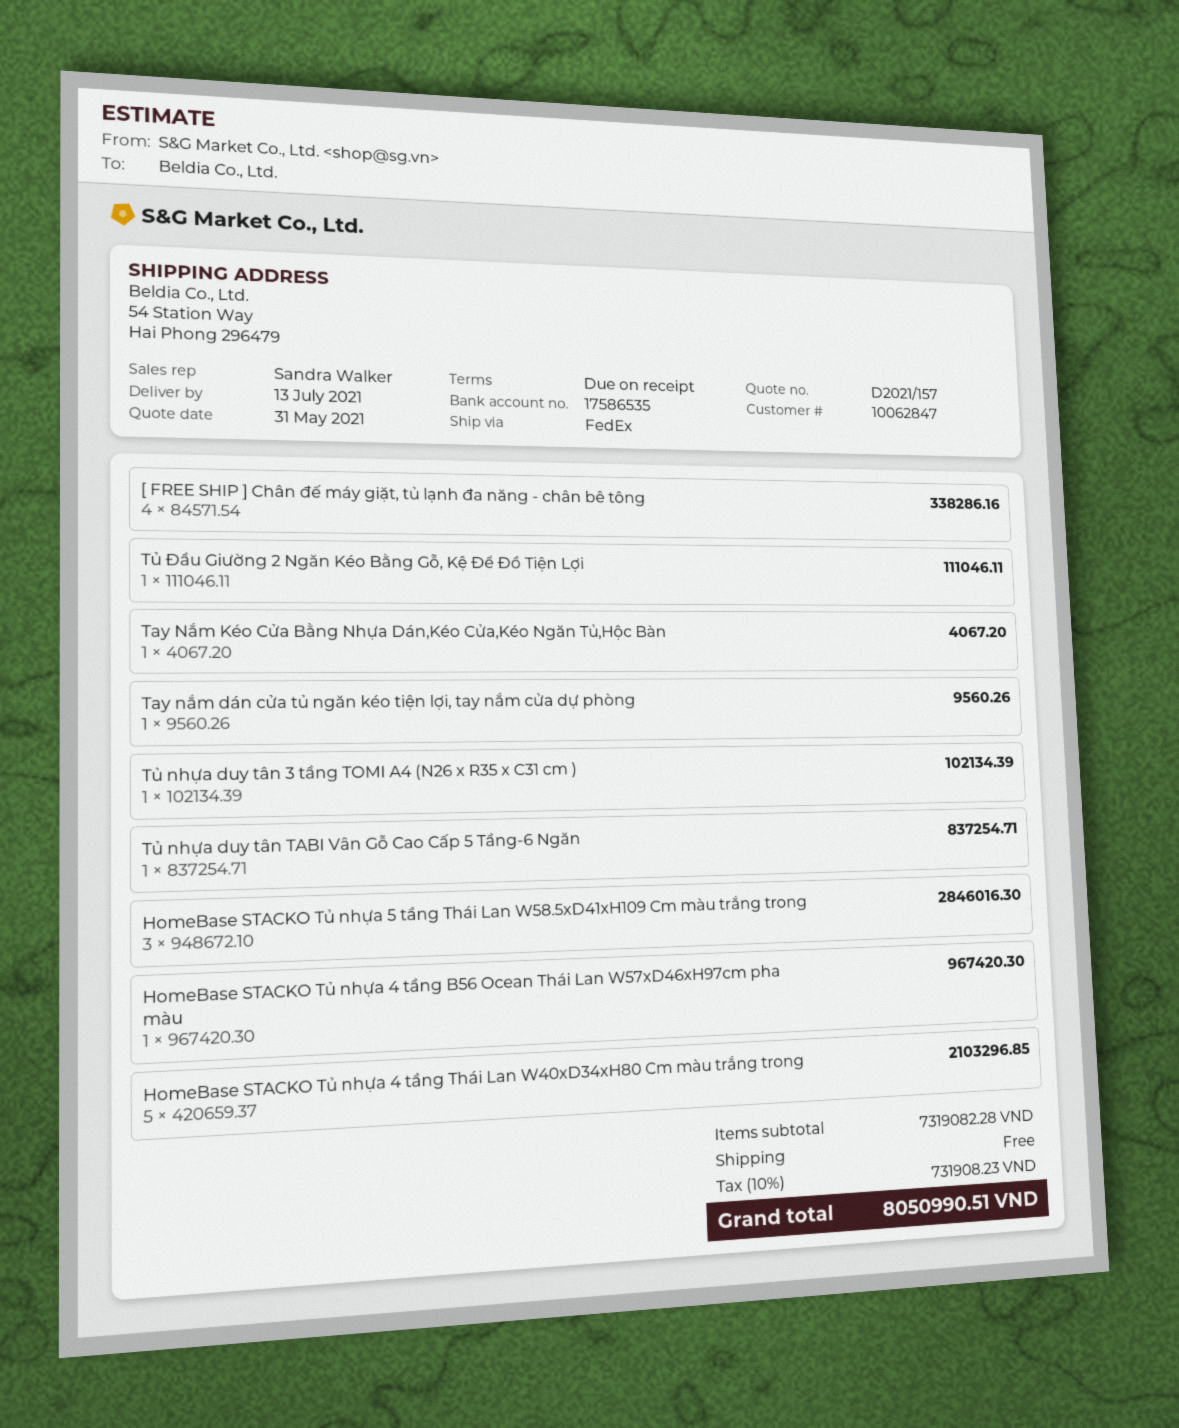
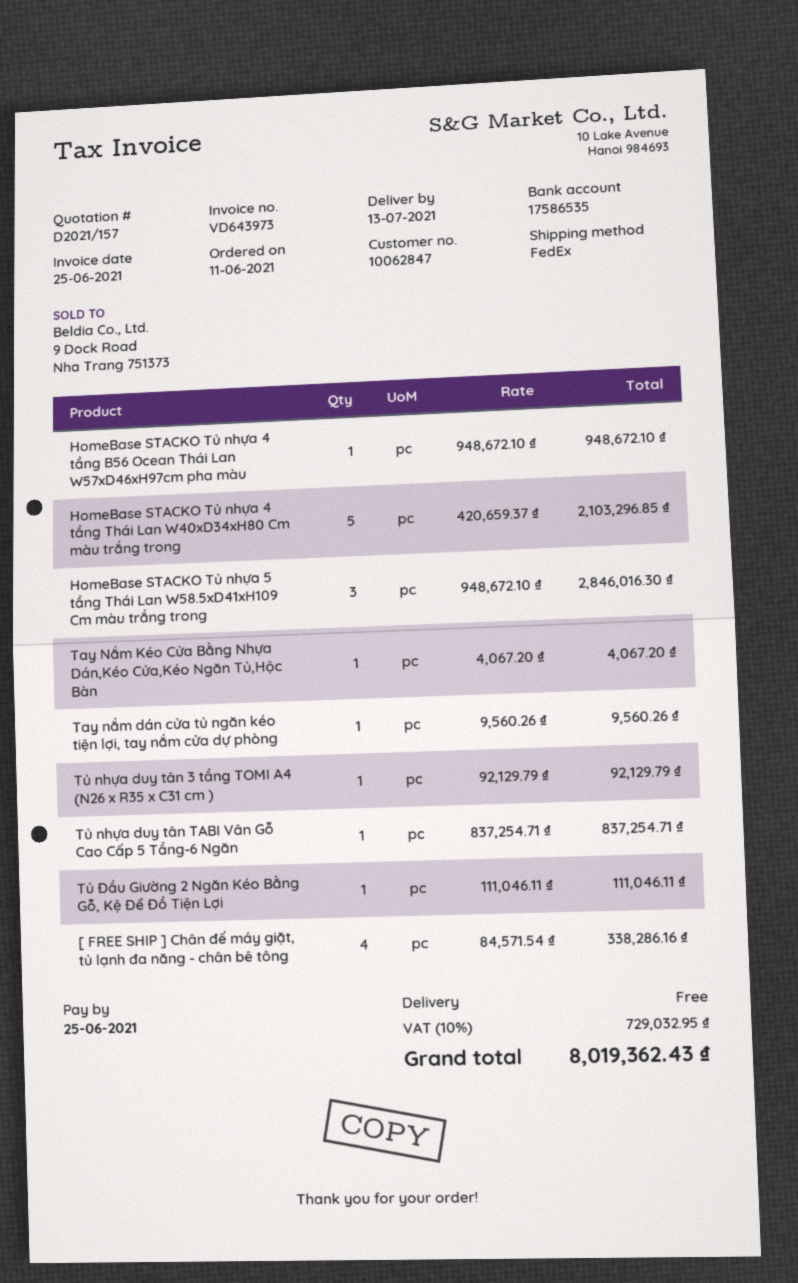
Tủ nhựa duy tân 3 tầng TOMI A4 (N26 x R35 x C31 cm ): 1 x 102134.39 = 102134.39 -> 1 x 92129.79 = 92129.79
HomeBase STACKO Tủ nhựa 4 tầng B56 Ocean Thái Lan W57xD46xH97cm pha màu: 1 x 967420.30 = 967420.30 -> 1 x 948672.10 = 948672.10
tax: 10% = 731908.23 -> 10% = 729032.95
total: 8050990.51 -> 8019362.43

